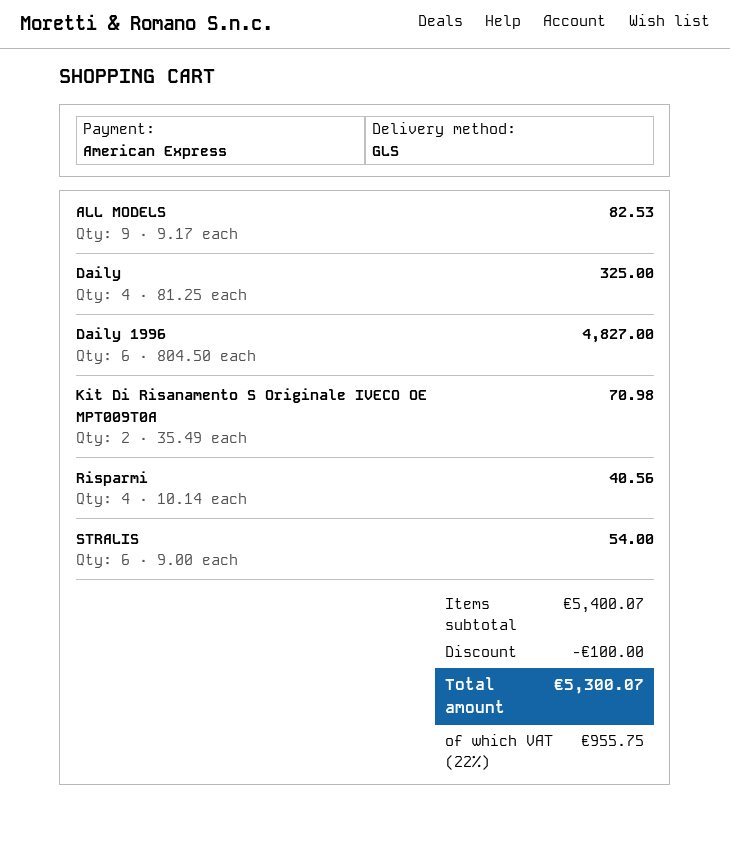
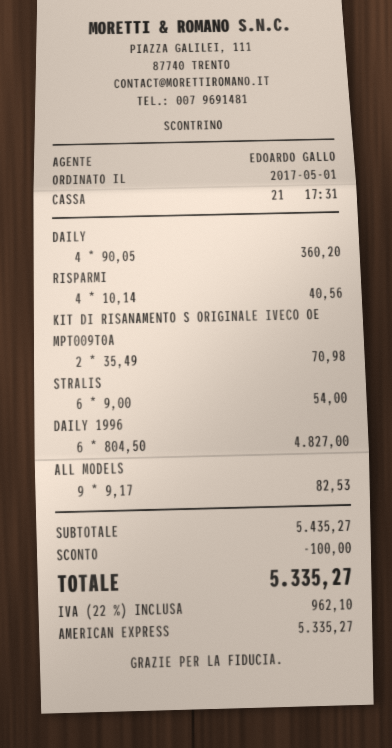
Daily: 4 x 81.25 = 325.00 -> 4 x 90.05 = 360.20
subtotal: 5400.07 -> 5435.27
tax: 22% = 955.75 -> 22% = 962.10
total: 5300.07 -> 5335.27

